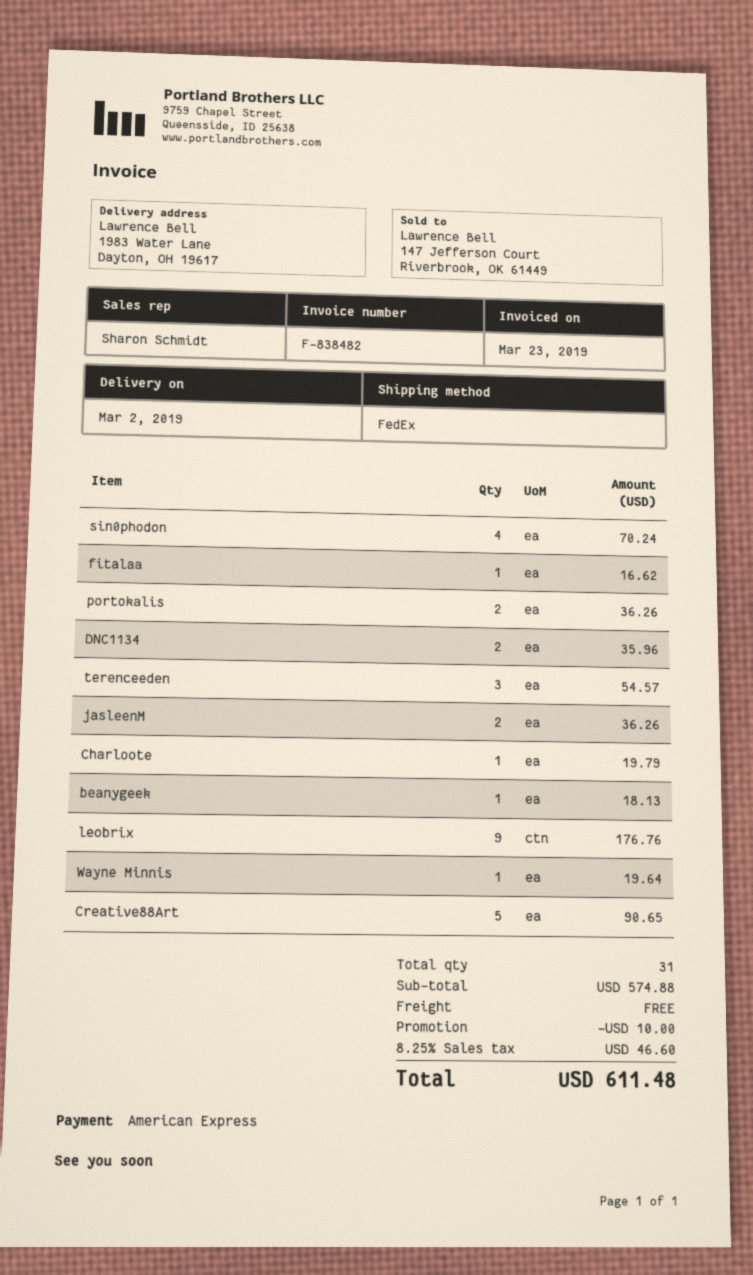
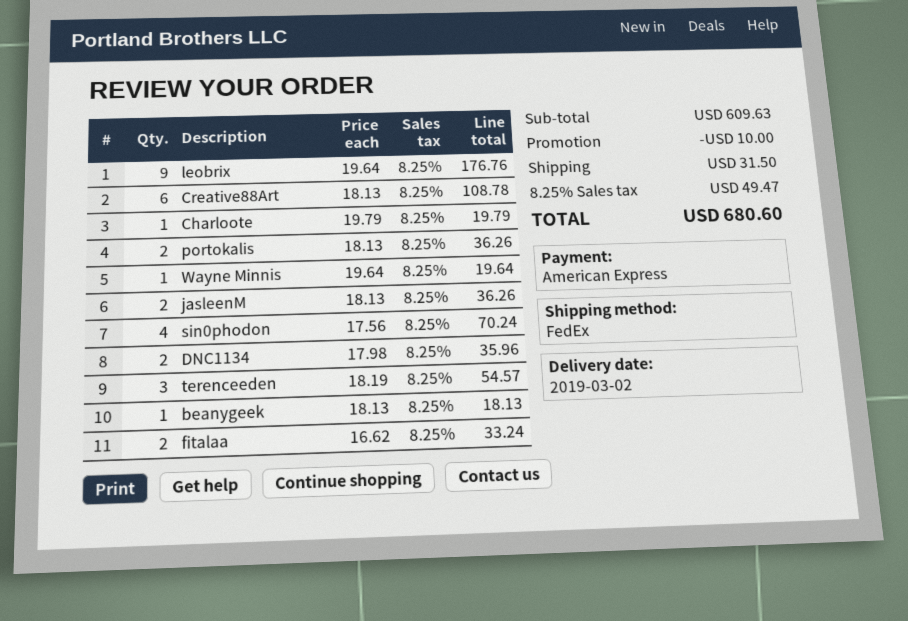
fitalaa: 1 for 16.62 -> 2 for 33.24
Creative88Art: 5 for 90.65 -> 6 for 108.78
subtotal: 574.88 -> 609.63
shipping: 0.00 -> 31.50
tax: 8.25% = 46.60 -> 8.25% = 49.47
total: 611.48 -> 680.60

